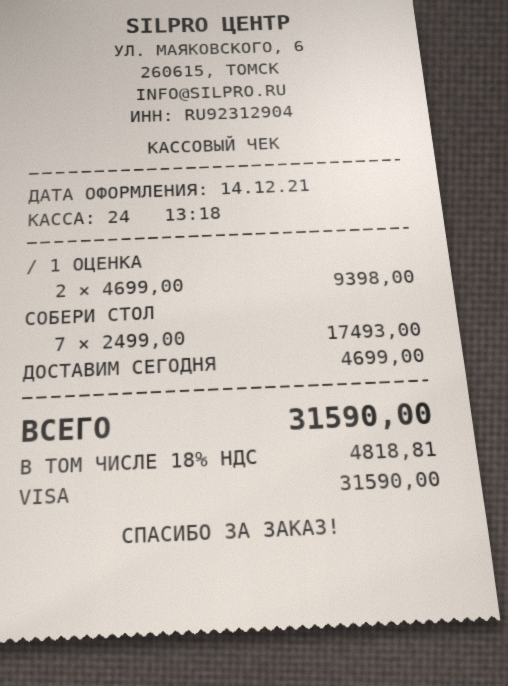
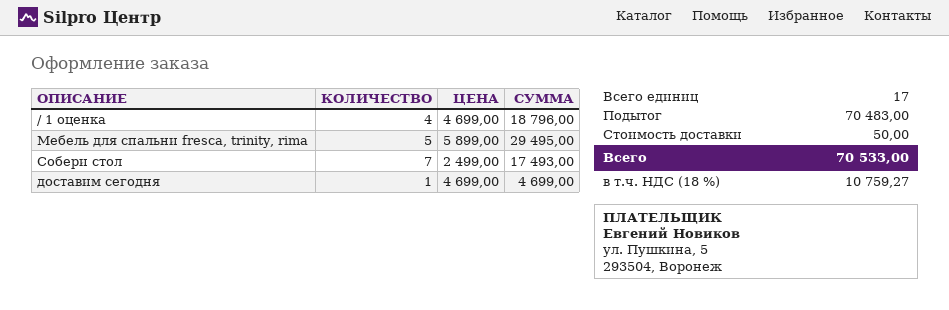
/ 1 ОЦЕНКА: 2 x 4699.00 = 9398.00 -> 4 x 4699.00 = 18796.00
Мебель для спальни fresca, trinity, rima: none -> 5 x 5899.00 = 29495.00
shipping: none -> 50.00
tax: 18% = 4818.81 -> 18% = 10759.27
total: 31590.00 -> 70533.00

